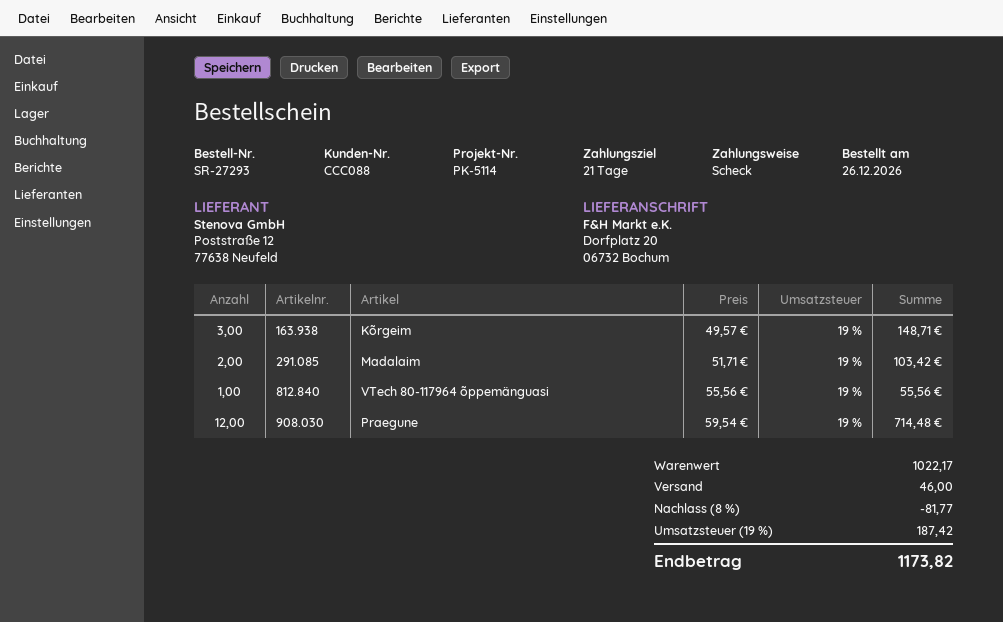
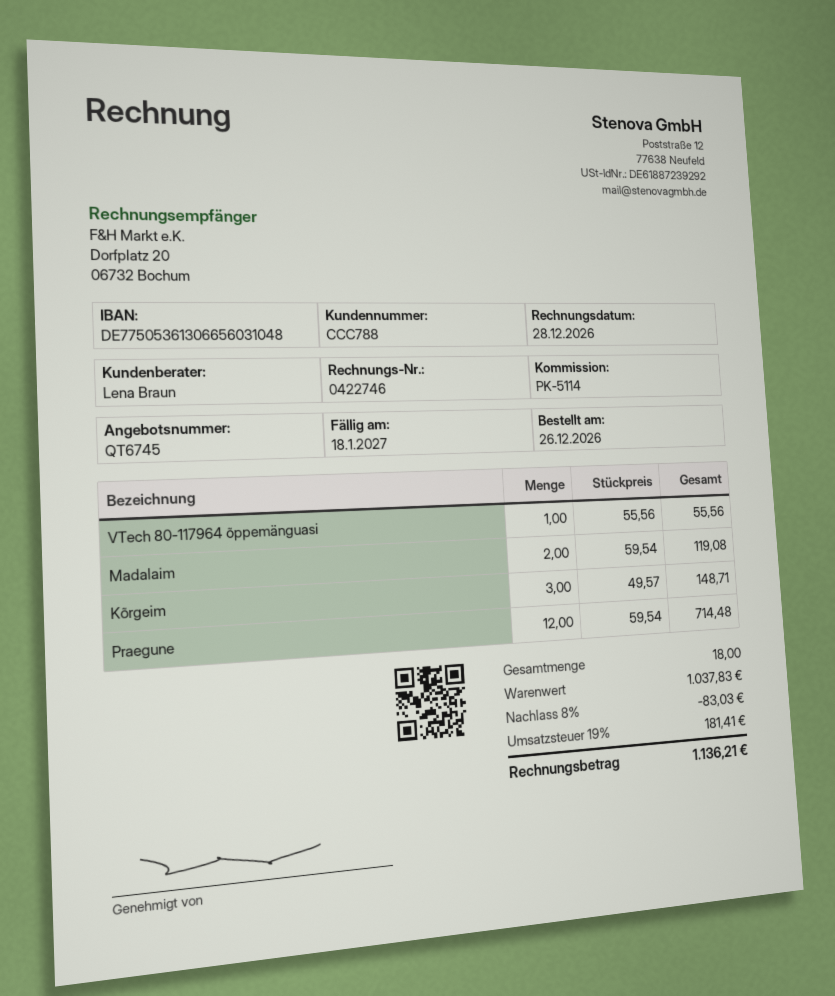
customer number: CCC088 -> CCC788
Madalaim: 2 x 51.71 = 103.42 -> 2 x 59.54 = 119.08
subtotal: 1022.17 -> 1037.83
discount: 8% = 81.77 -> 8% = 83.03
shipping: 46.00 -> none
tax: 19% = 187.42 -> 19% = 181.41
total: 1173.82 -> 1136.21

